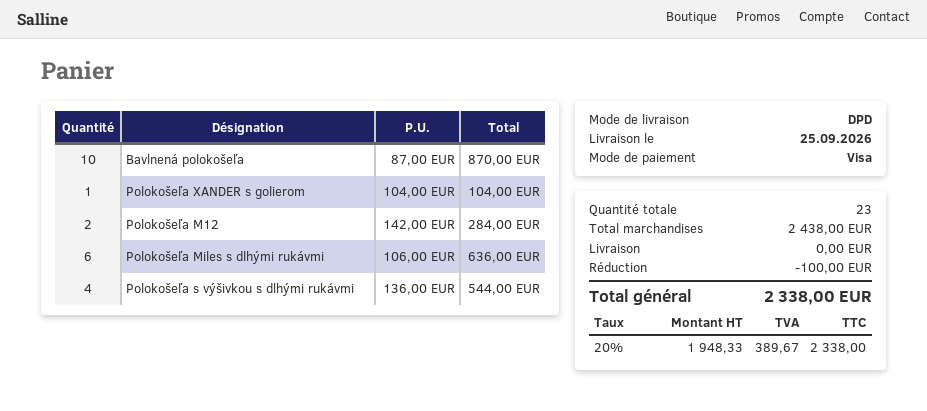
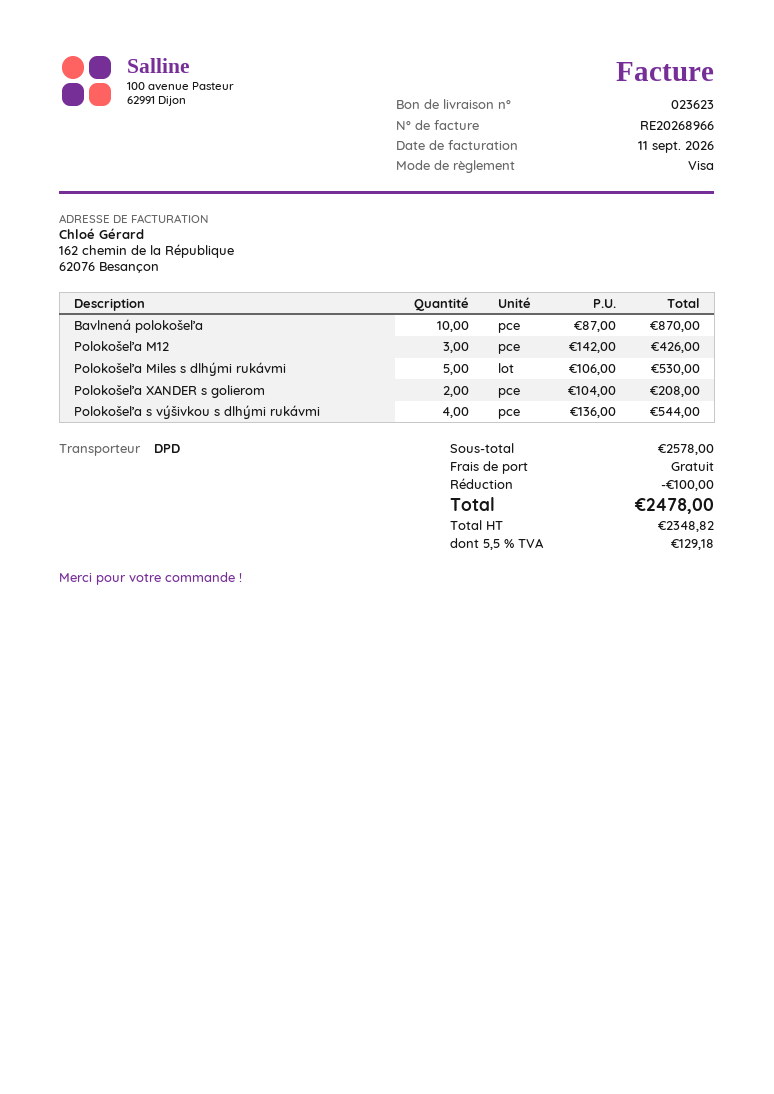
Polokošeľa XANDER s golierom: 1 x 104.00 = 104.00 -> 2 x 104.00 = 208.00
Polokošeľa M12: 2 x 142.00 = 284.00 -> 3 x 142.00 = 426.00
Polokošeľa Miles s dlhými rukávmi: 6 x 106.00 = 636.00 -> 5 x 106.00 = 530.00
subtotal: 2438.00 -> 2578.00
net: 1948.33 -> 2348.82
tax: 20% = 389.67 -> 5.5% = 129.18
total: 2338.00 -> 2478.00

